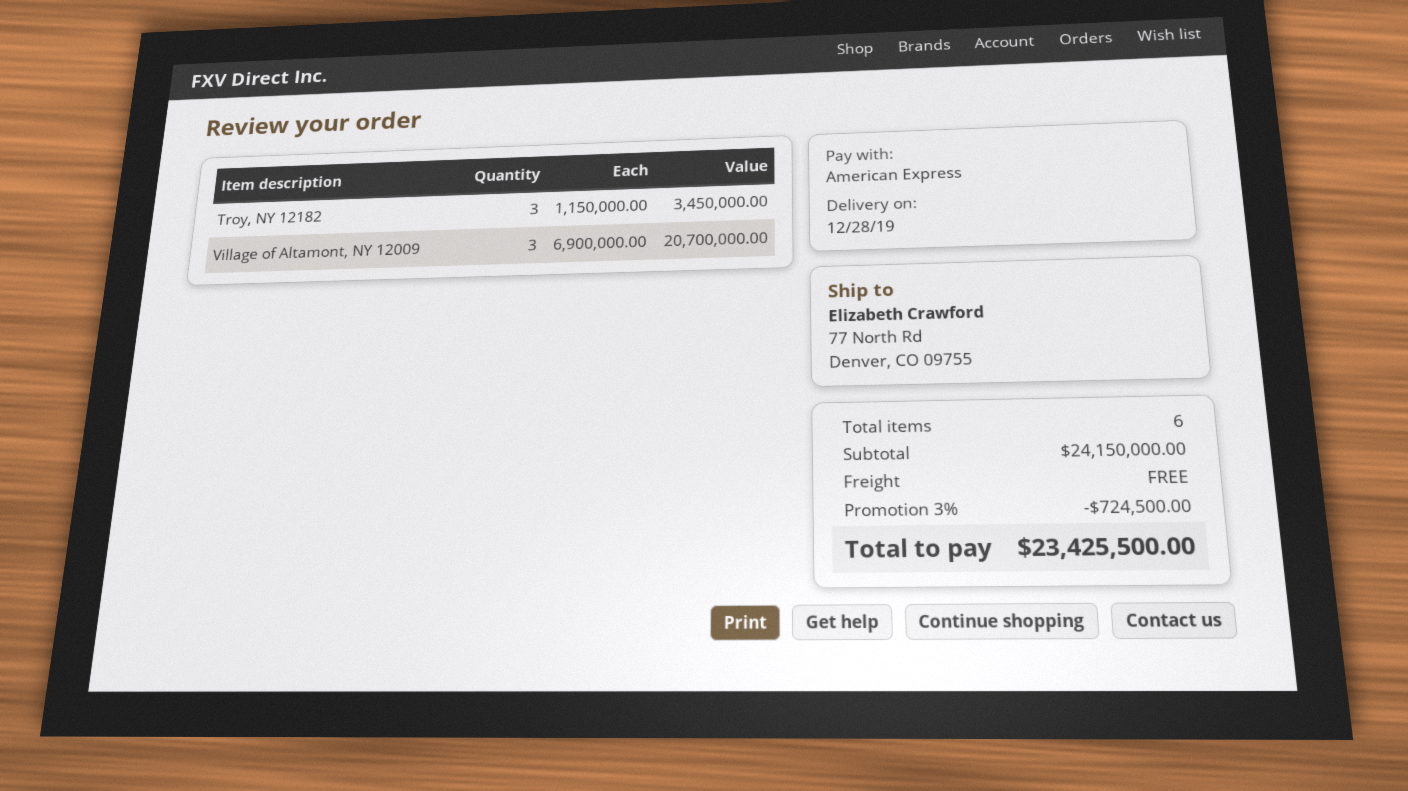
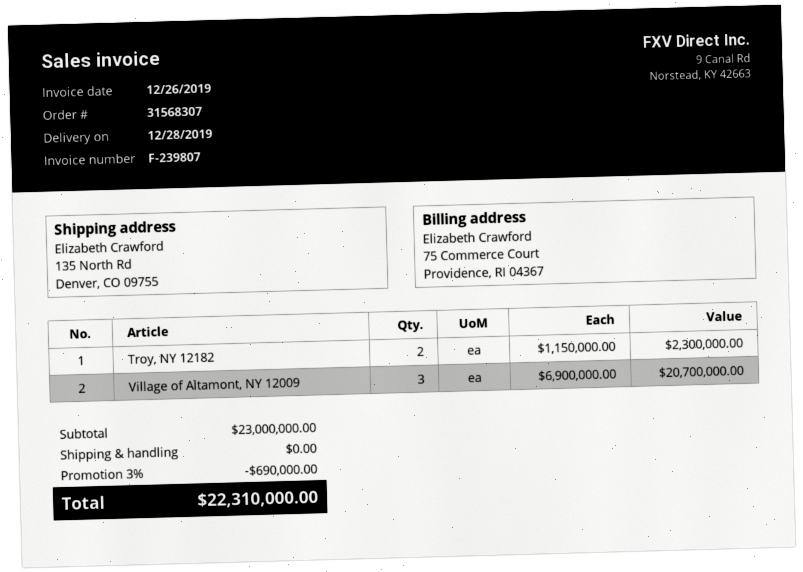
ship to: 77 North Rd, Denver, CO 09755 -> 135 North Rd, Denver, CO 09755
Troy, NY 12182: 3 x 1150000.00 = 3450000.00 -> 2 x 1150000.00 = 2300000.00
subtotal: 24150000.00 -> 23000000.00
discount: 3% = 724500.00 -> 3% = 690000.00
total: 23425500.00 -> 22310000.00

